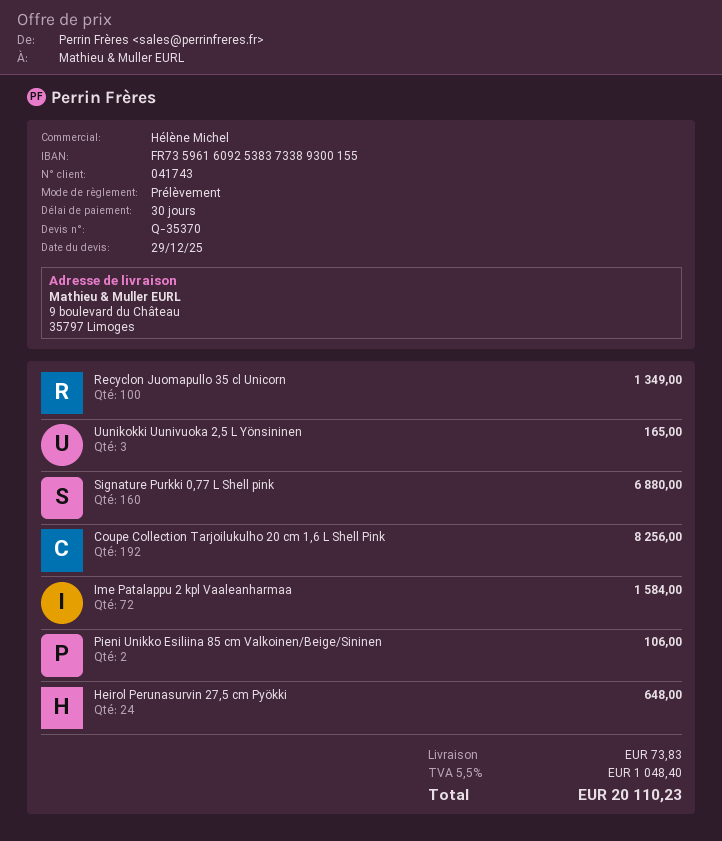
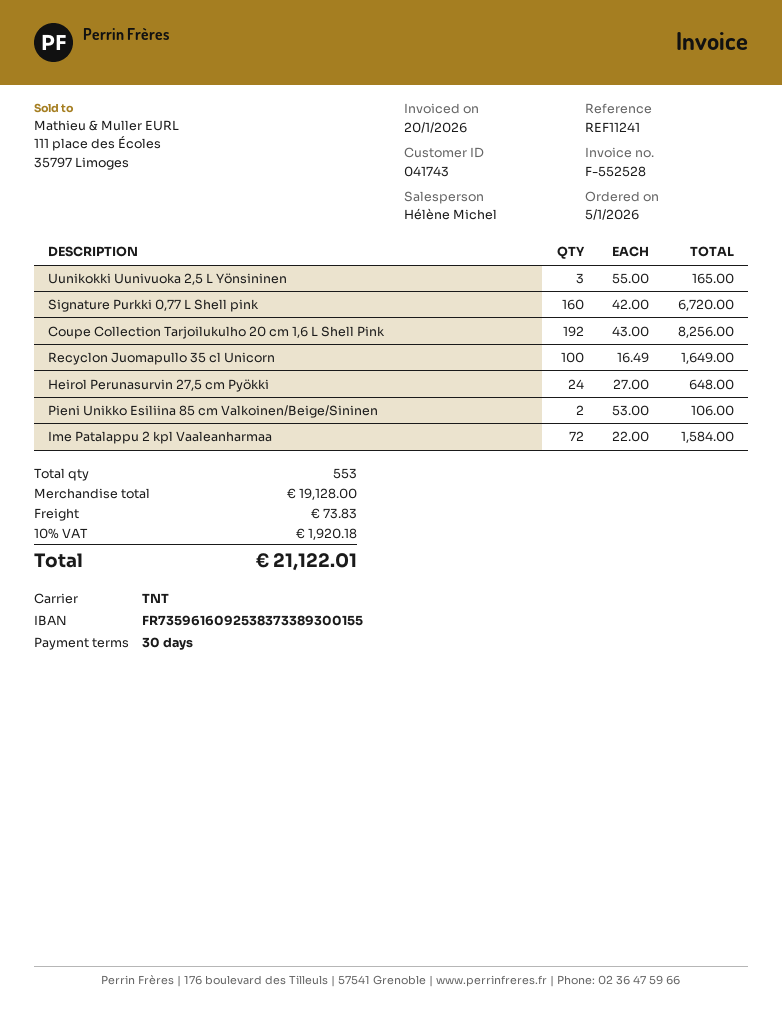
Recyclon Juomapullo 35 cl Unicorn: 100 for 1349.00 -> 100 for 1649.00
Signature Purkki 0,77 L Shell pink: 160 for 6880.00 -> 160 for 6720.00
tax: 5.5% = 1048.40 -> 10% = 1920.18
total: 20110.23 -> 21122.01

